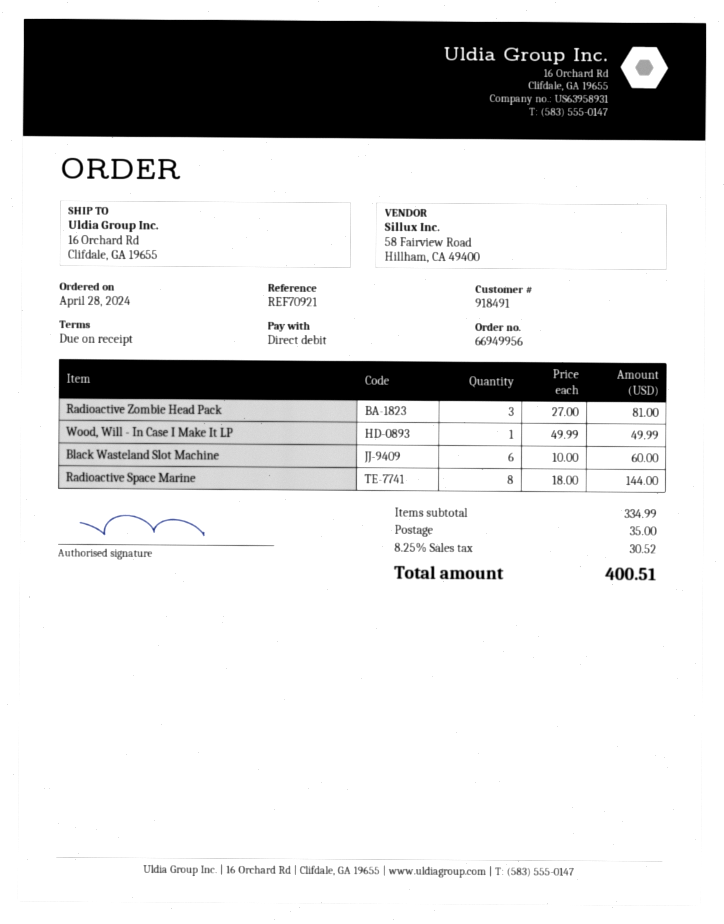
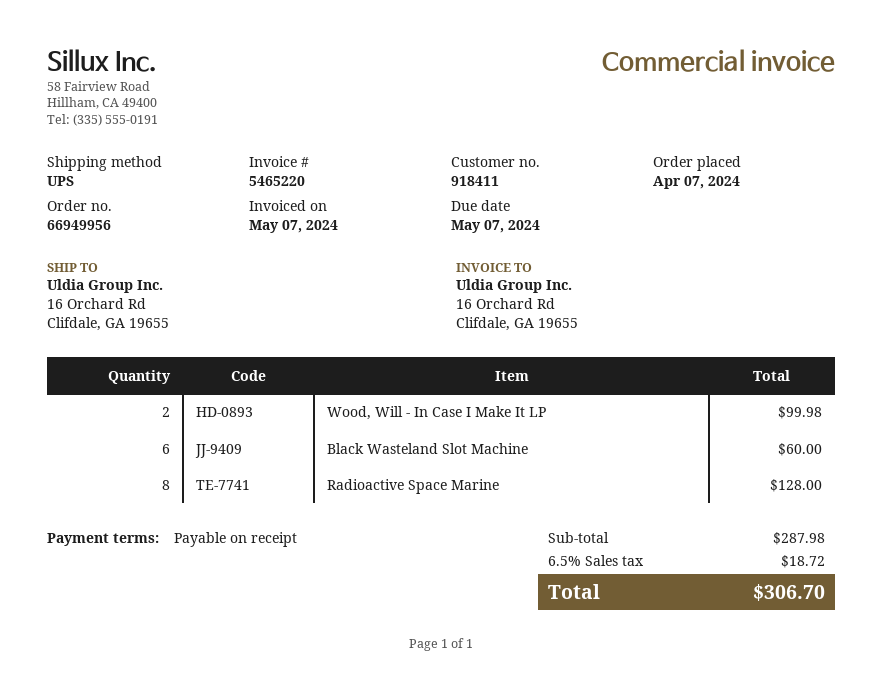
order date: 2024-04-28 -> 2024-04-07
customer number: 918491 -> 918411
Radioactive Zombie Head Pack: 3 for 81.00 -> none
Wood, Will - In Case I Make It LP: 1 for 49.99 -> 2 for 99.98
Radioactive Space Marine: 8 for 144.00 -> 8 for 128.00
subtotal: 334.99 -> 287.98
shipping: 35.00 -> none
tax: 8.25% = 30.52 -> 6.5% = 18.72
total: 400.51 -> 306.70

